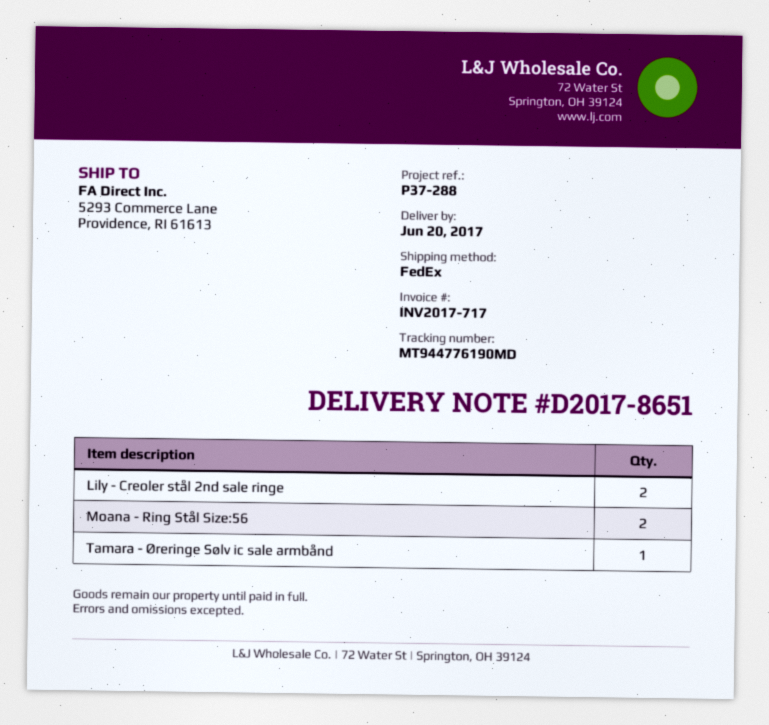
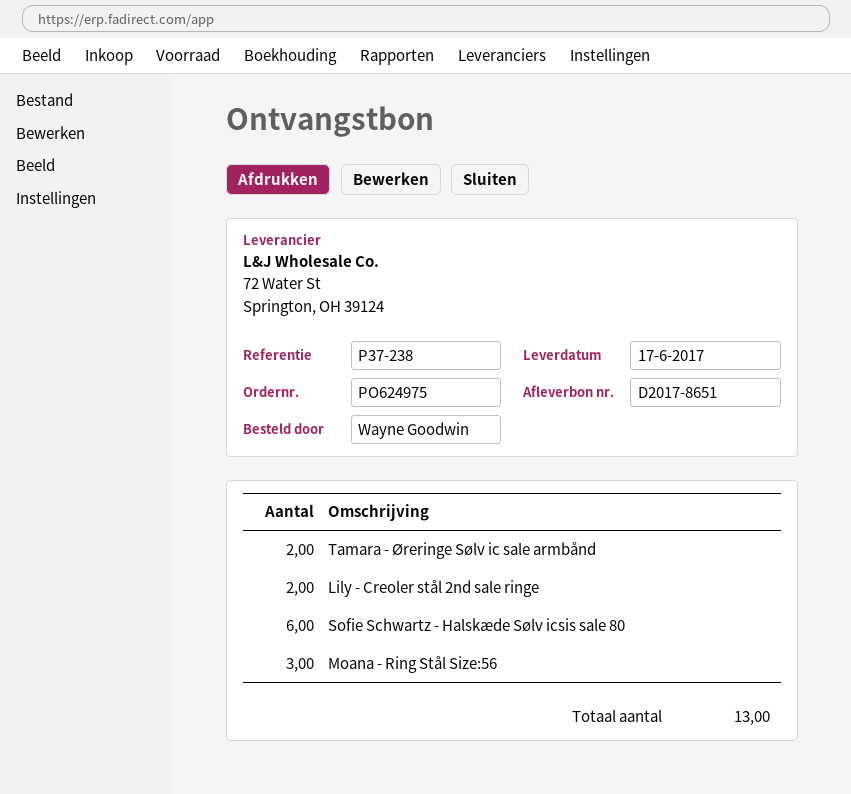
delivery date: 2017-06-20 -> 2017-06-17
reference: P37-288 -> P37-238
Moana - Ring Stål Size:56: 2 -> 3
Tamara - Øreringe Sølv ic sale armbånd: 1 -> 2
Sofie Schwartz - Halskæde Sølv icsis sale 80: none -> 6

